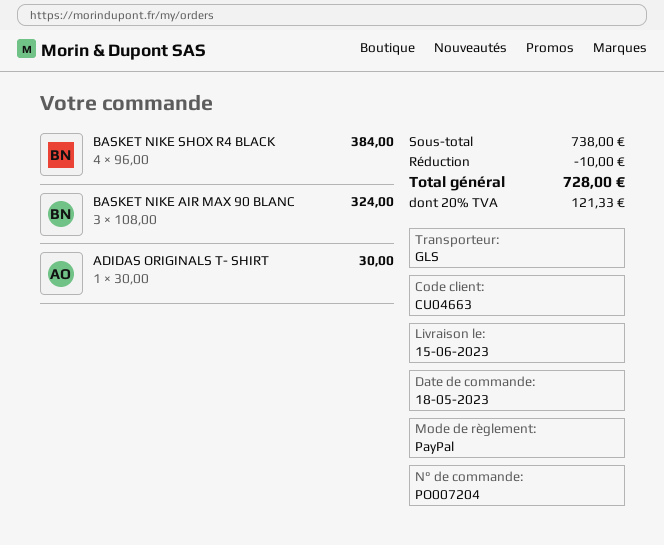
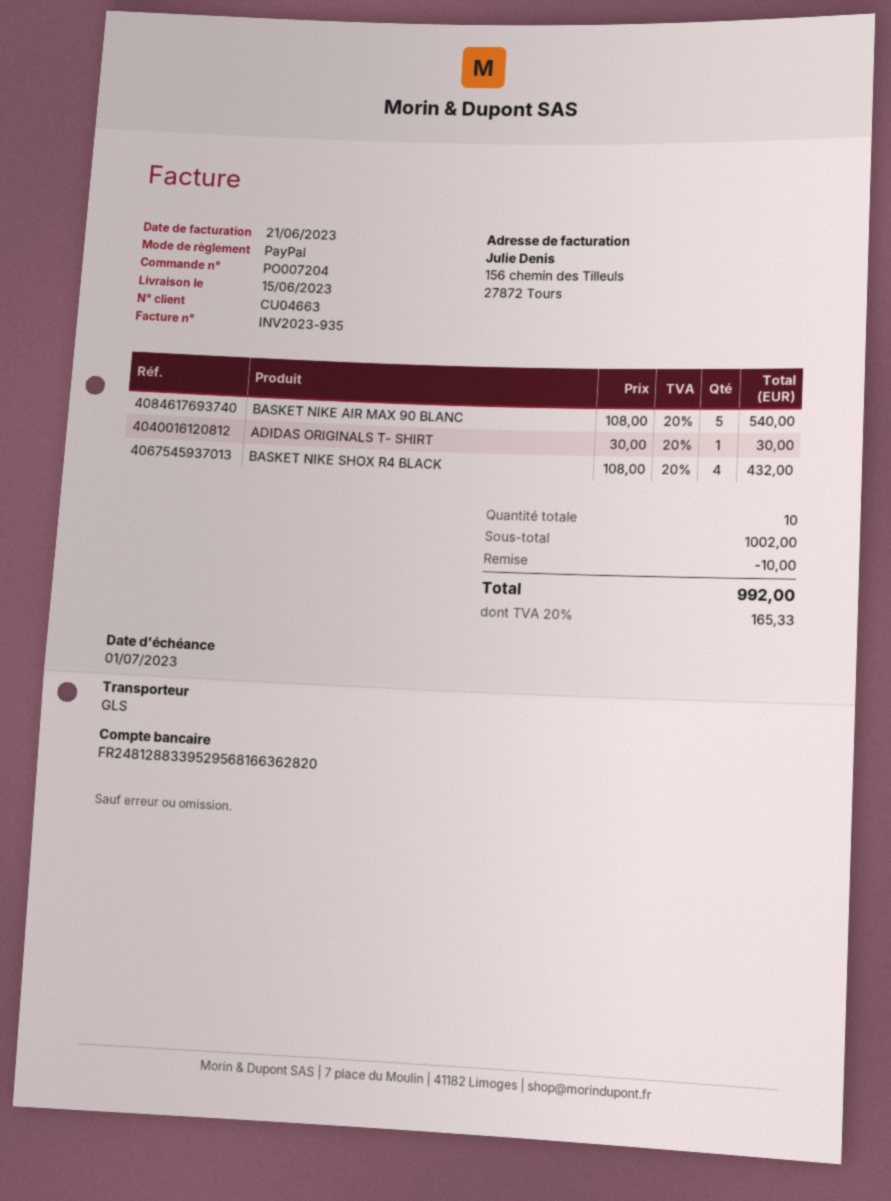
BASKET NIKE SHOX R4 BLACK: 4 x 96.00 = 384.00 -> 4 x 108.00 = 432.00
BASKET NIKE AIR MAX 90 BLANC: 3 x 108.00 = 324.00 -> 5 x 108.00 = 540.00
subtotal: 738.00 -> 1002.00
tax: 20% = 121.33 -> 20% = 165.33
total: 728.00 -> 992.00

